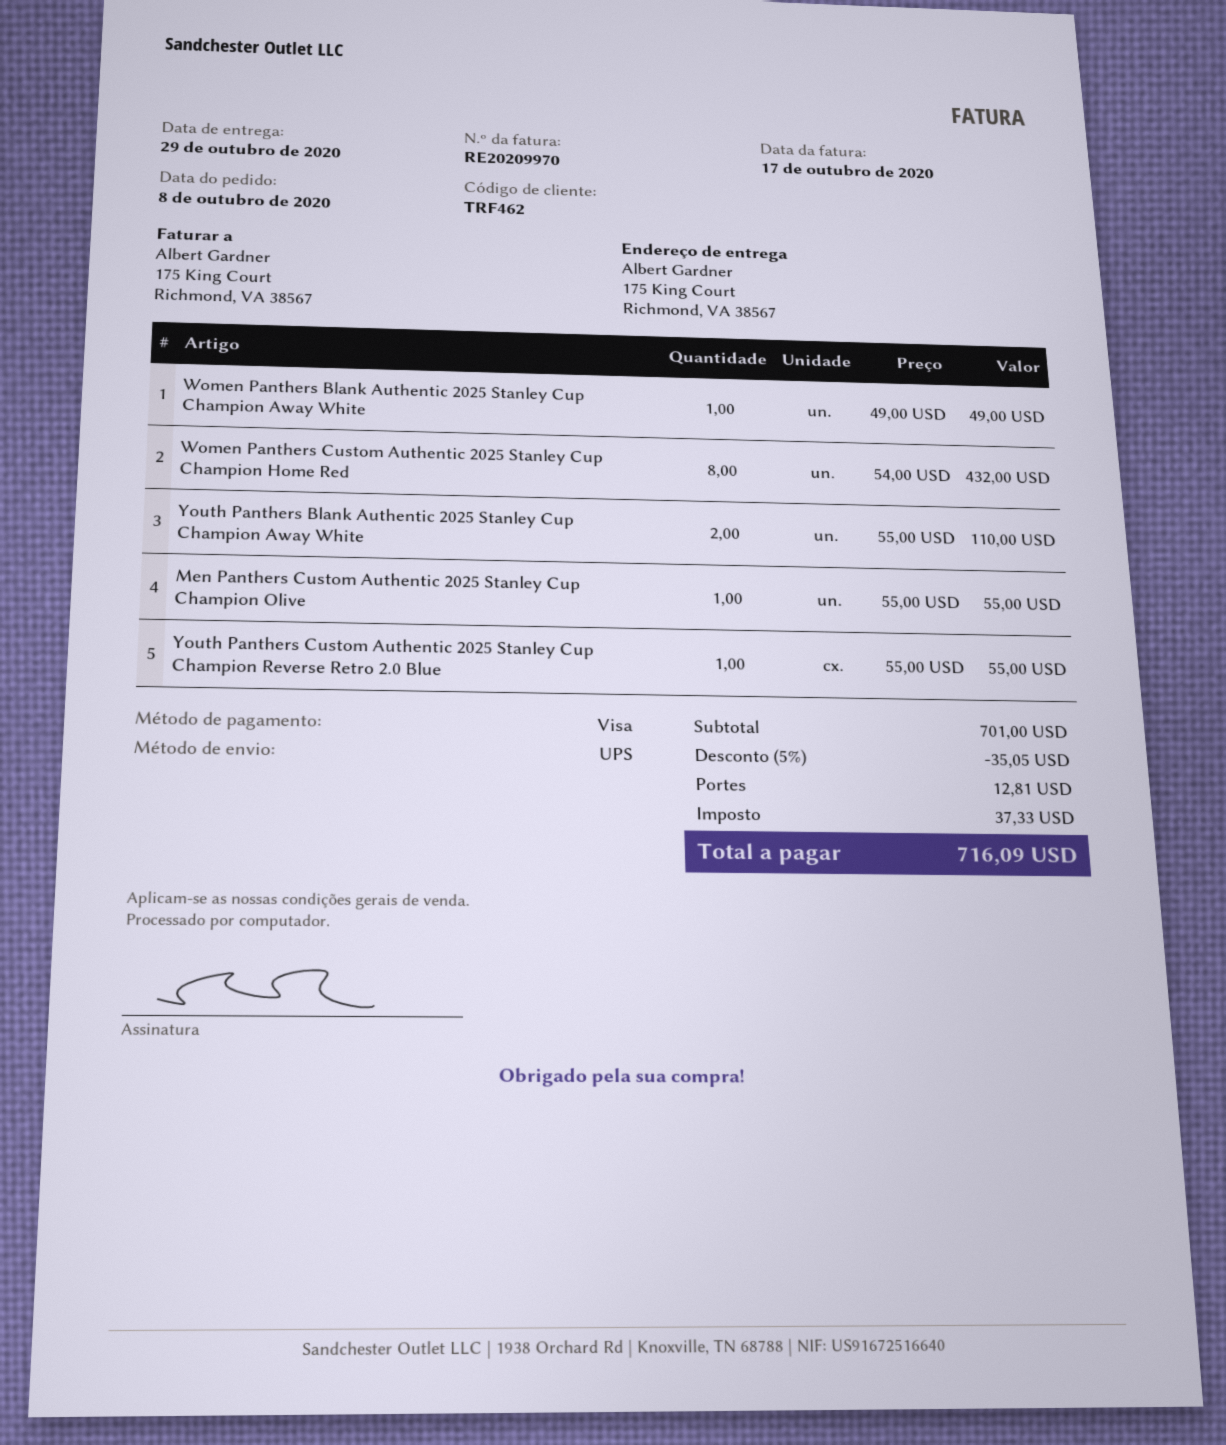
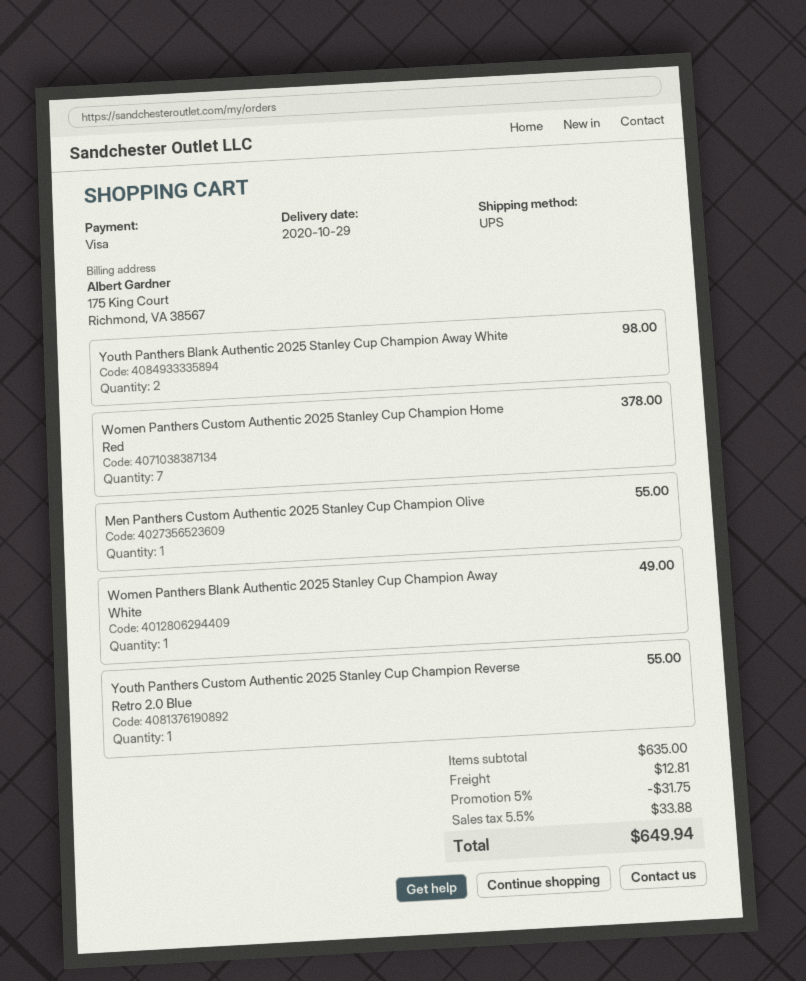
Women Panthers Custom Authentic 2025 Stanley Cup Champion Home Red: 8 for 432.00 -> 7 for 378.00
Youth Panthers Blank Authentic 2025 Stanley Cup Champion Away White: 2 for 110.00 -> 2 for 98.00
subtotal: 701.00 -> 635.00
discount: 5% = 35.05 -> 5% = 31.75
tax: 37.33 -> 33.88
total: 716.09 -> 649.94

